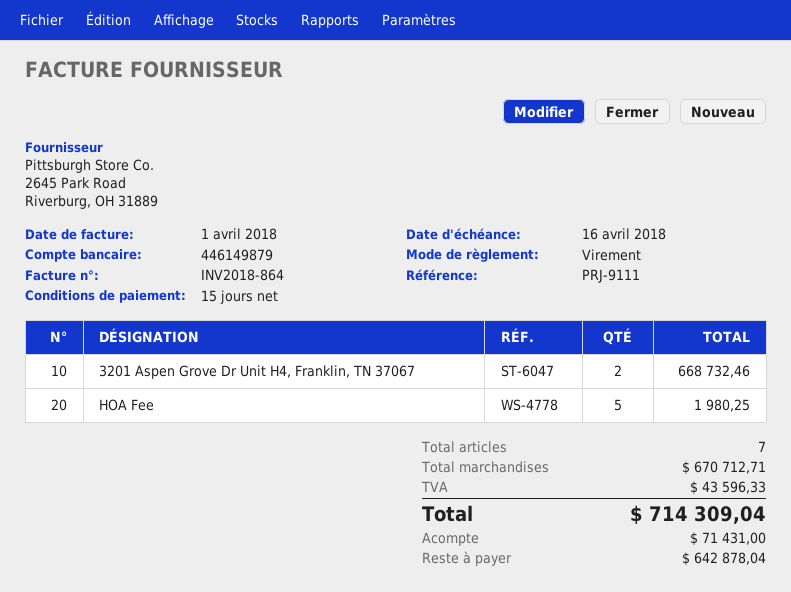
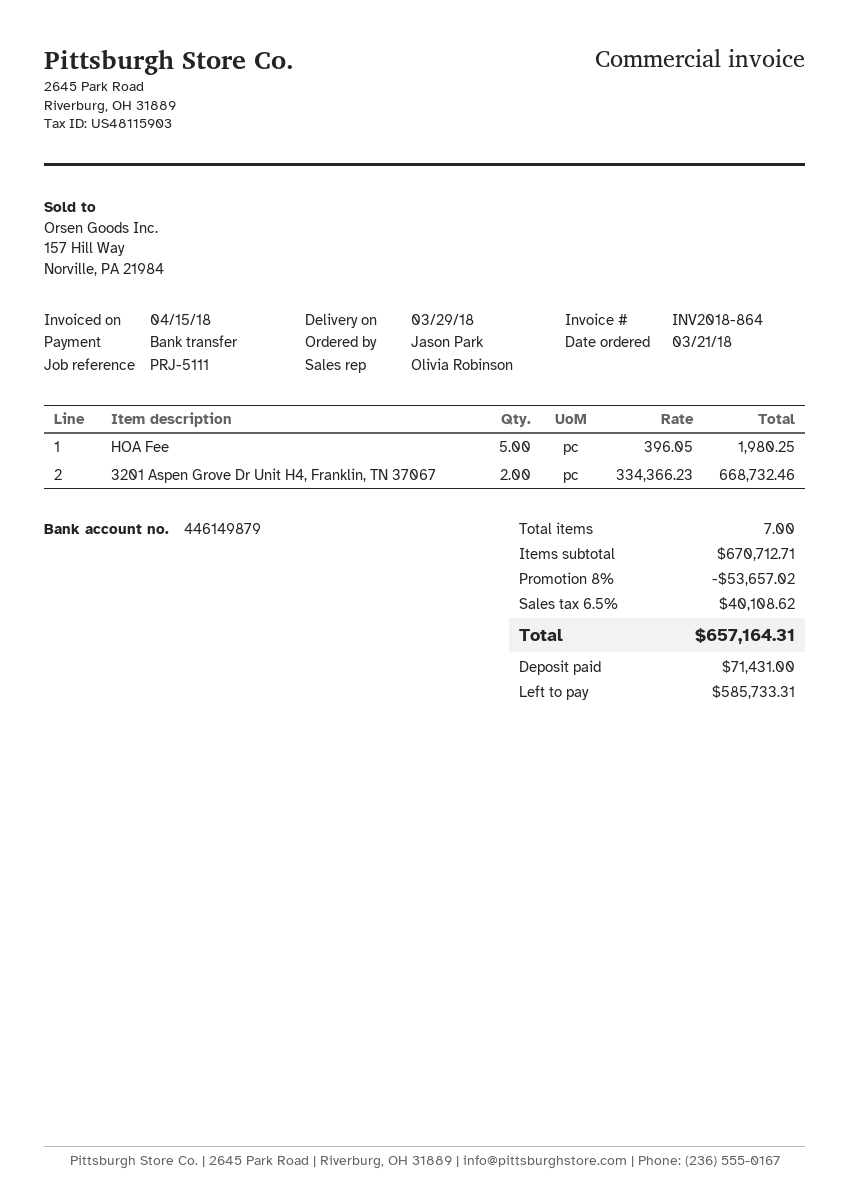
invoice date: 2018-04-01 -> 2018-04-15
reference: PRJ-9111 -> PRJ-5111
discount: none -> 8% = 53657.02
tax: 43596.33 -> 40108.62
total: 714309.04 -> 657164.31
balance: 642878.04 -> 585733.31

